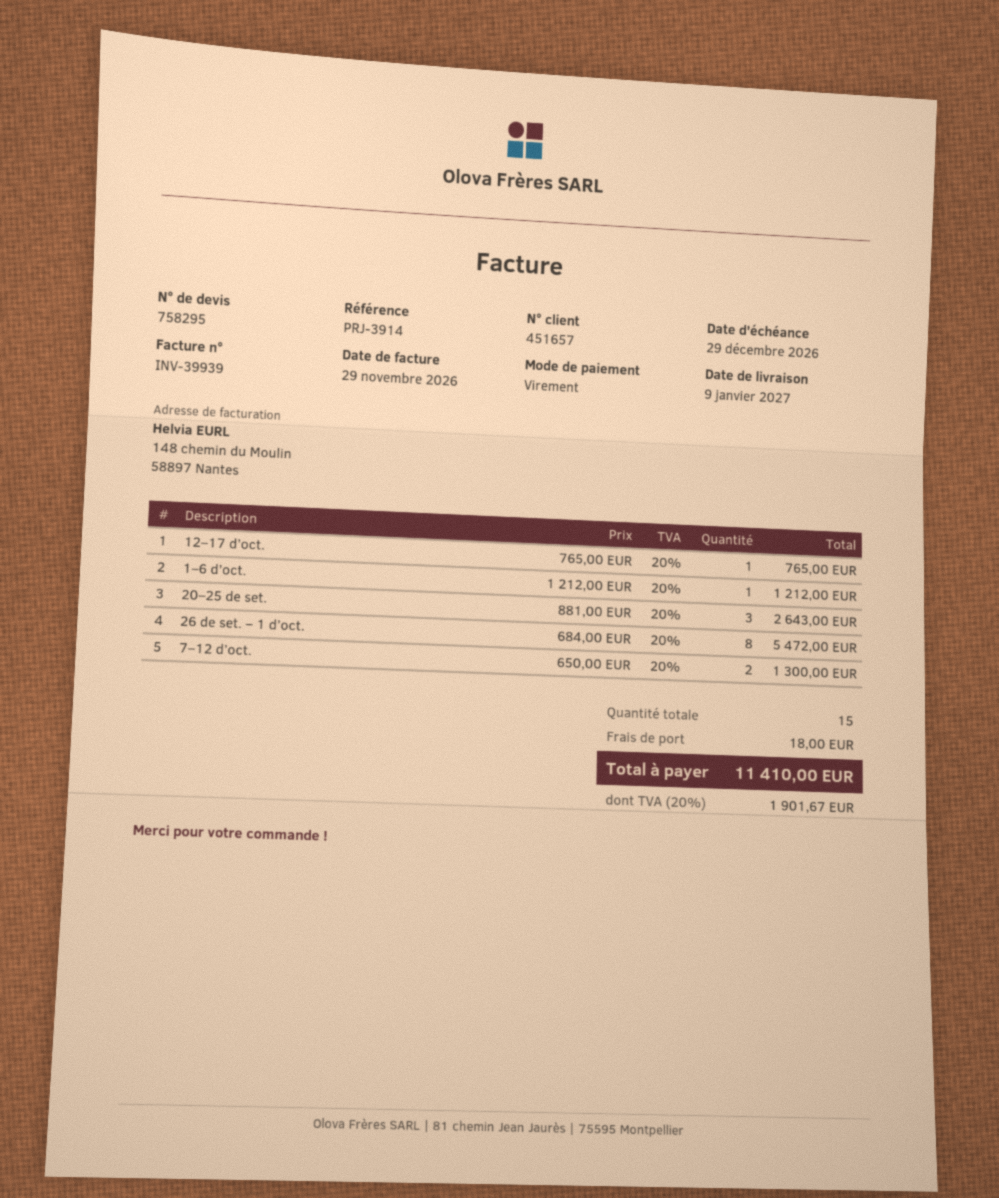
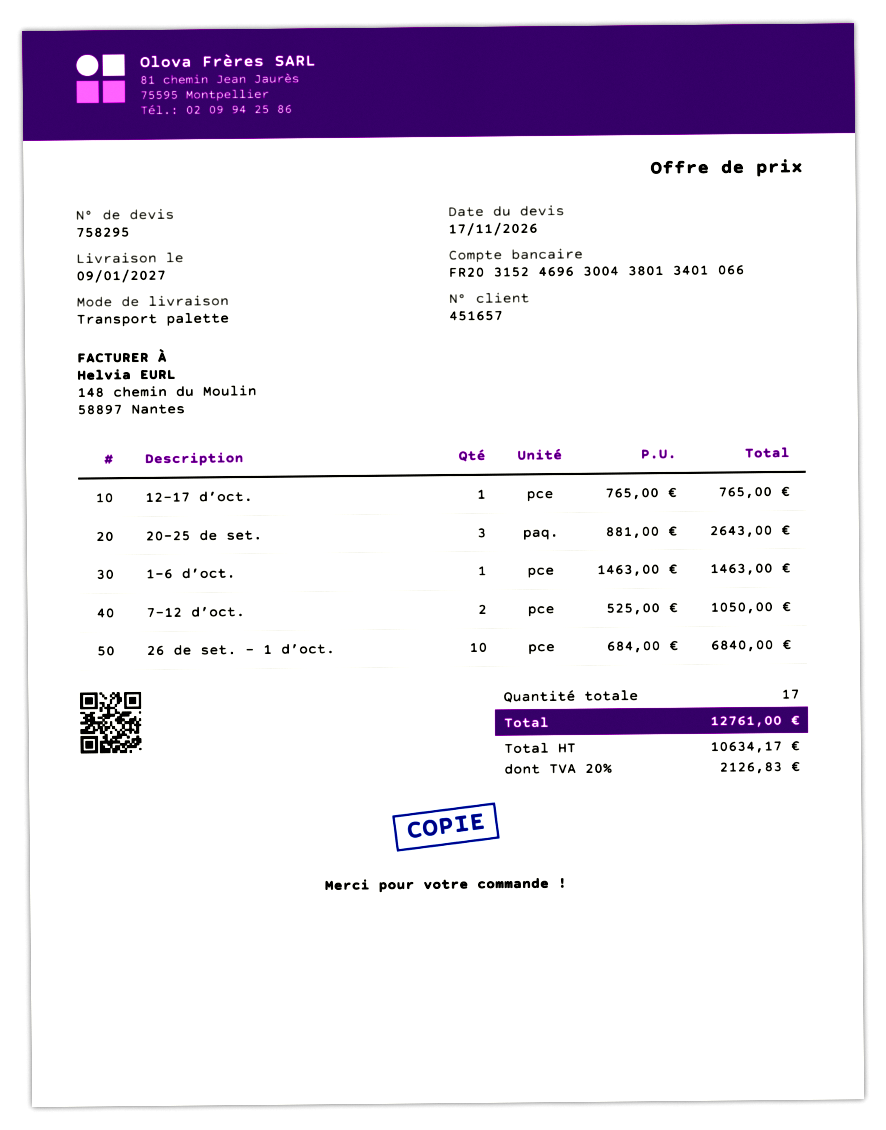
1–6 d’oct.: 1 x 1212.00 = 1212.00 -> 1 x 1463.00 = 1463.00
26 de set. – 1 d’oct.: 8 x 684.00 = 5472.00 -> 10 x 684.00 = 6840.00
7–12 d’oct.: 2 x 650.00 = 1300.00 -> 2 x 525.00 = 1050.00
total quantity: 15 -> 17
shipping: 18.00 -> none
tax: 20% = 1901.67 -> 20% = 2126.83
total: 11410.00 -> 12761.00

